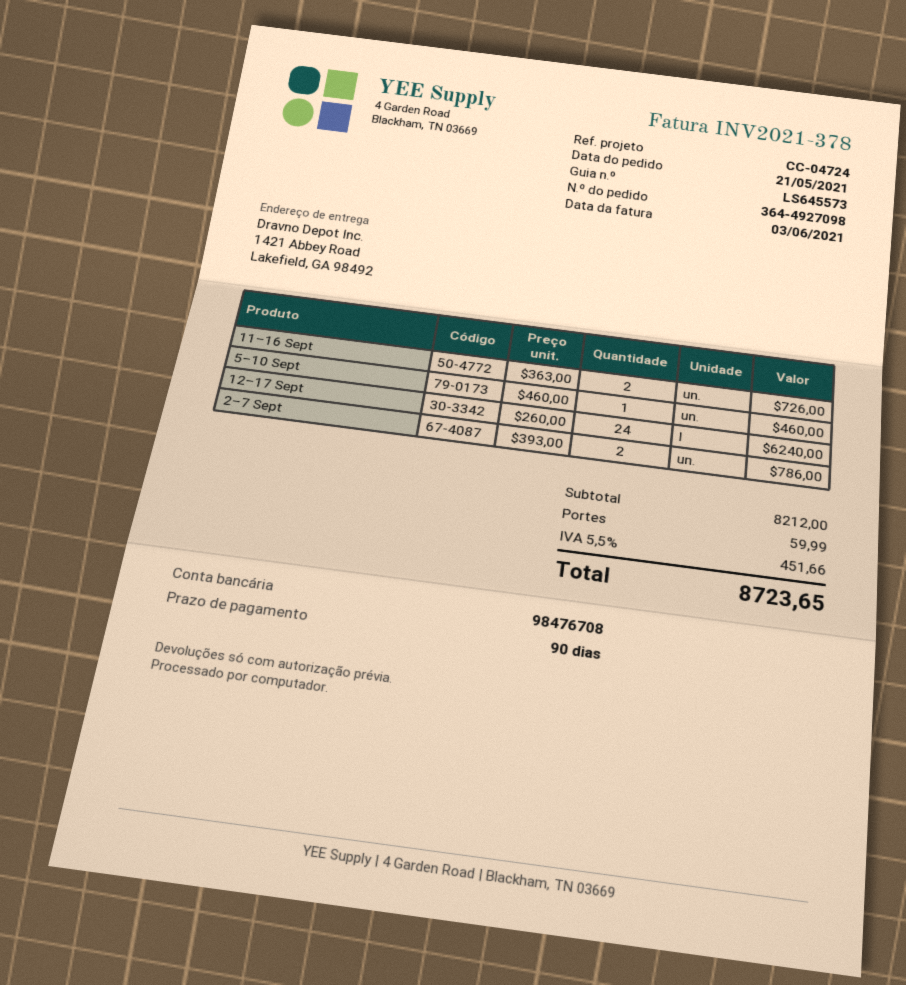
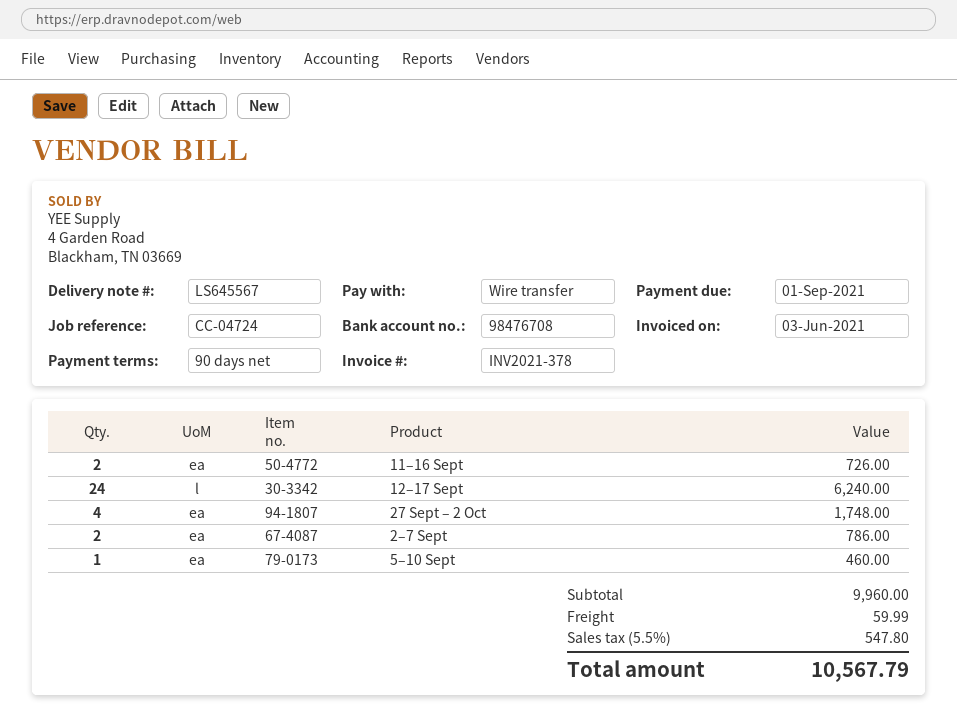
delivery note number: LS645573 -> LS645567
27 Sept – 2 Oct: none -> 4 for 1748.00
subtotal: 8212.00 -> 9960.00
tax: 5.5% = 451.66 -> 5.5% = 547.80
total: 8723.65 -> 10567.79

